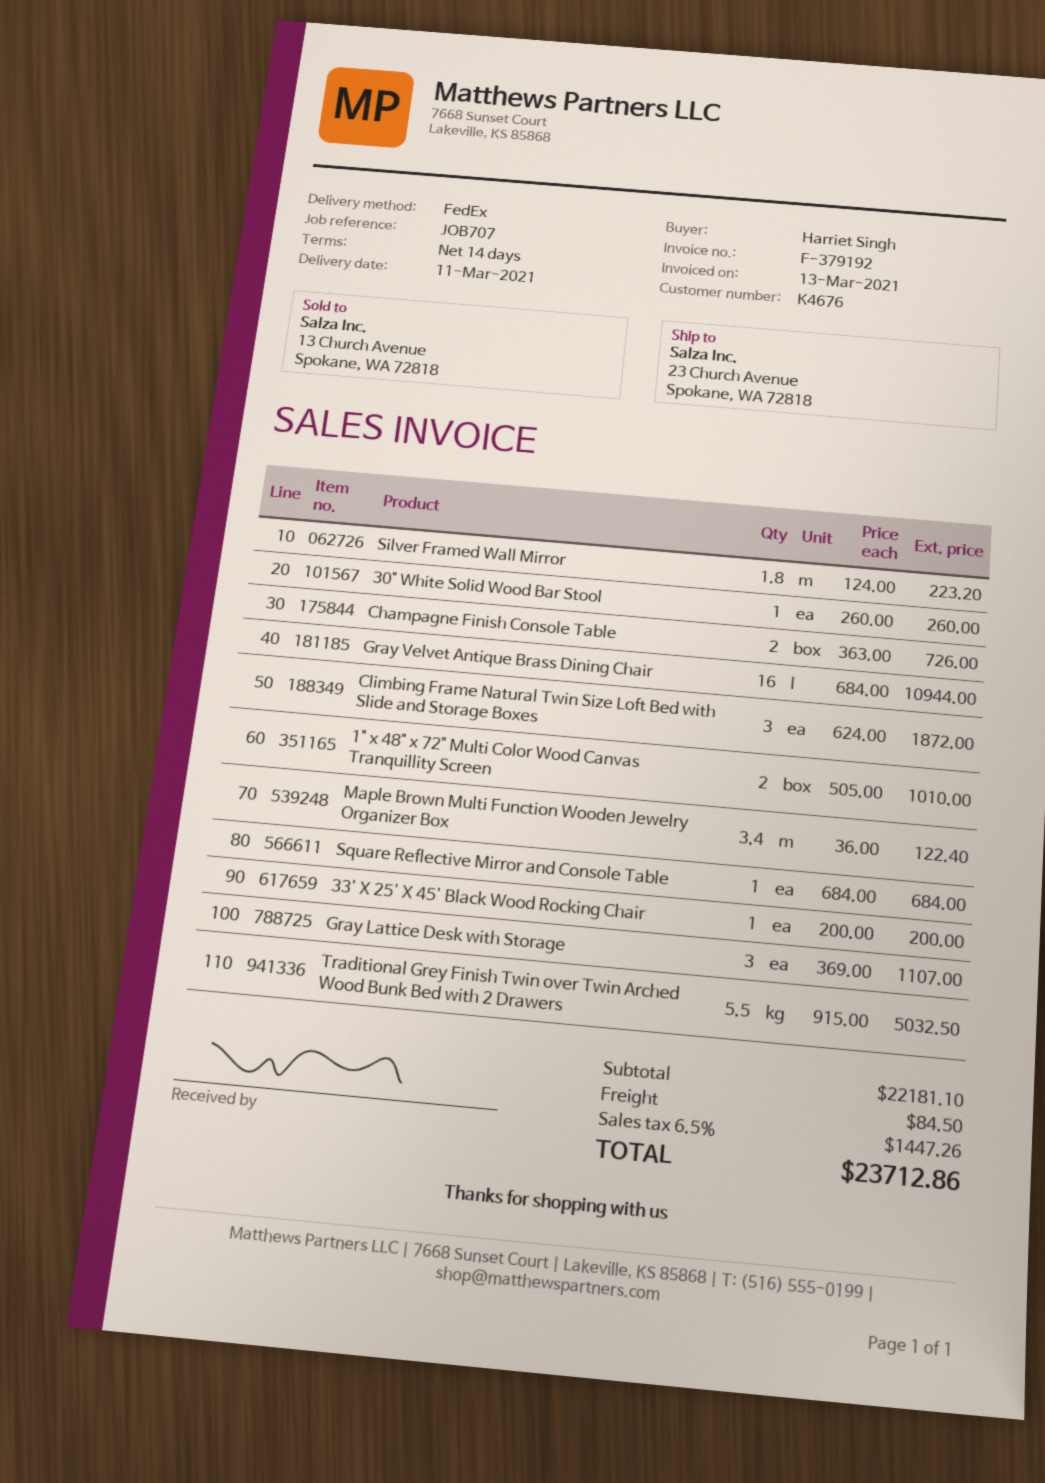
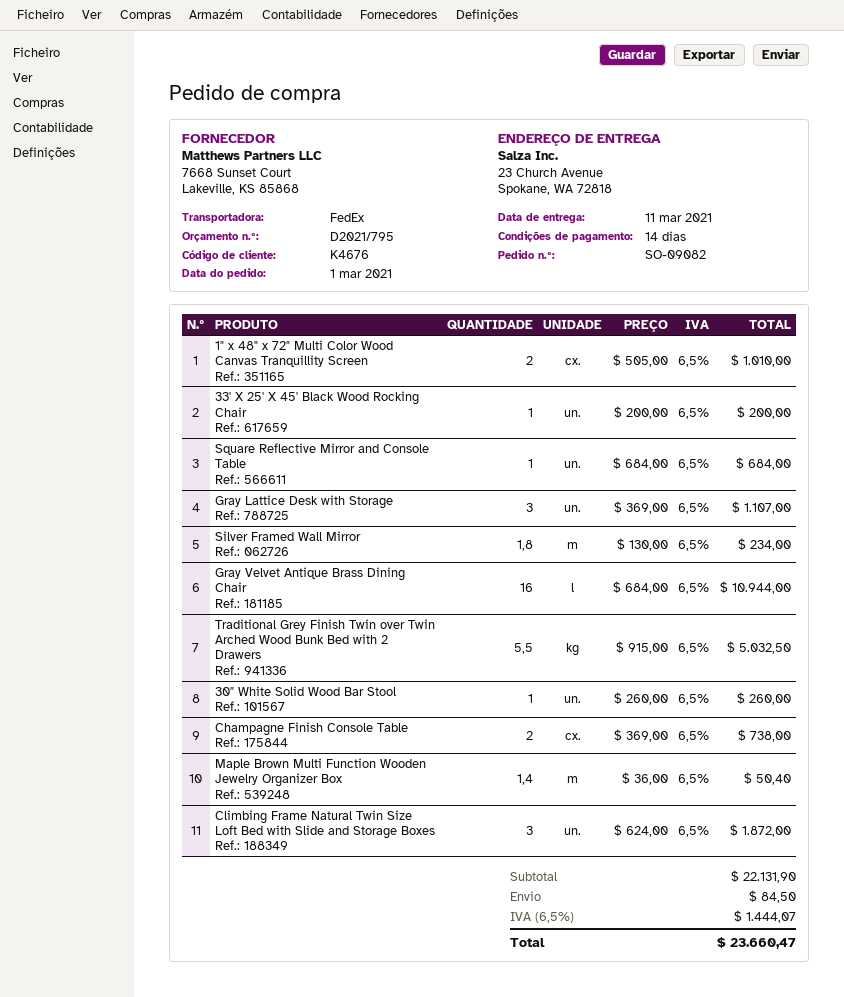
Silver Framed Wall Mirror: 1.8 x 124.00 = 223.20 -> 1.8 x 130.00 = 234.00
Champagne Finish Console Table: 2 x 363.00 = 726.00 -> 2 x 369.00 = 738.00
Maple Brown Multi Function Wooden Jewelry Organizer Box: 3.4 x 36.00 = 122.40 -> 1.4 x 36.00 = 50.40
subtotal: 22181.10 -> 22131.90
tax: 6.5% = 1447.26 -> 6.5% = 1444.07
total: 23712.86 -> 23660.47

